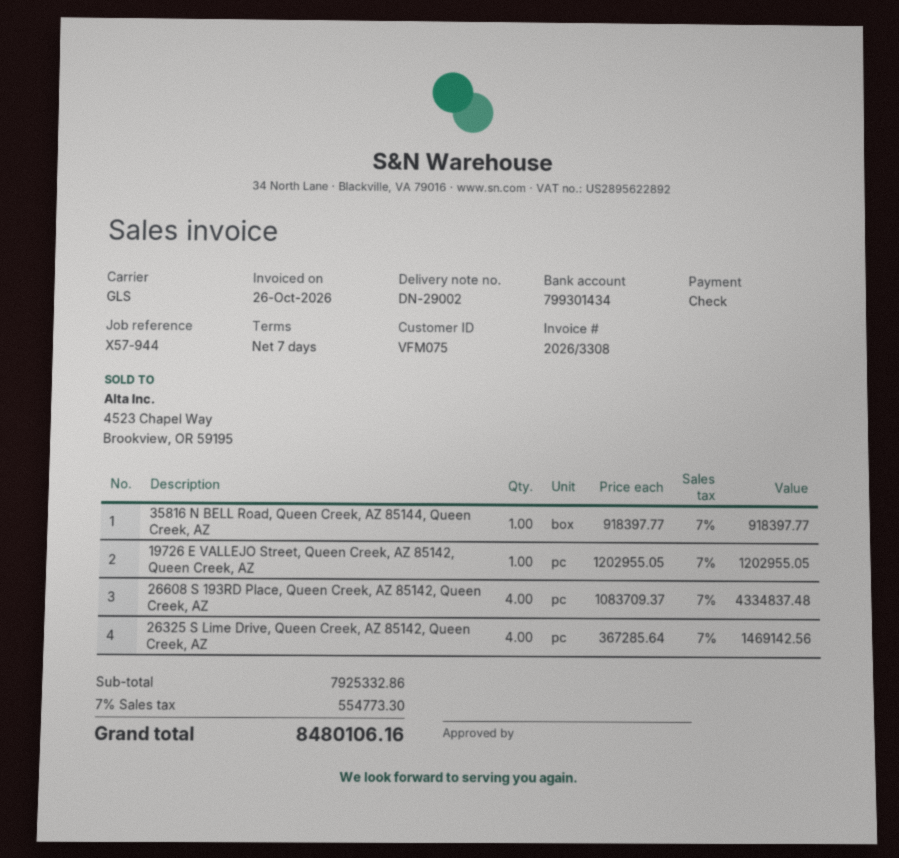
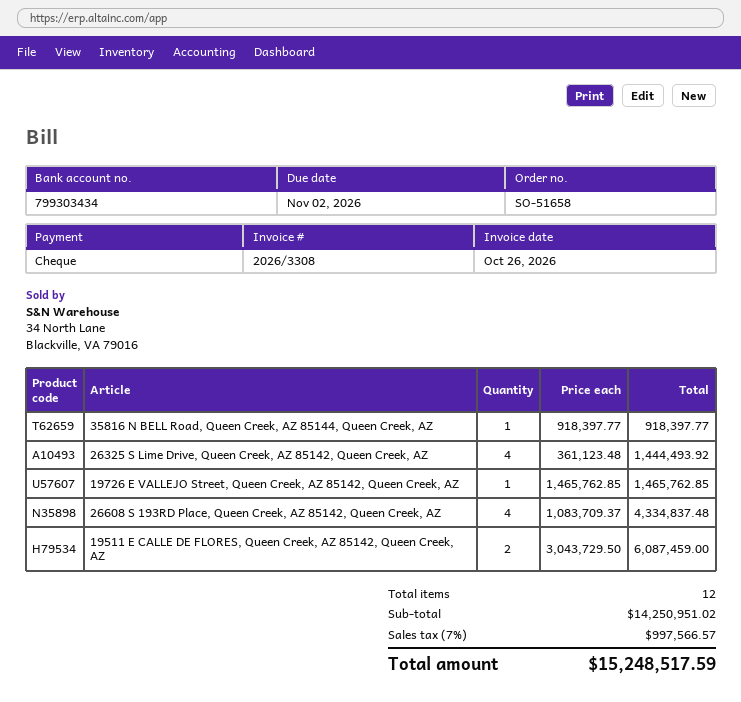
bank account: 799301434 -> 799303434
19726 E VALLEJO Street, Queen Creek, AZ 85142, Queen Creek, AZ: 1 x 1202955.05 = 1202955.05 -> 1 x 1465762.85 = 1465762.85
26325 S Lime Drive, Queen Creek, AZ 85142, Queen Creek, AZ: 4 x 367285.64 = 1469142.56 -> 4 x 361123.48 = 1444493.92
19511 E CALLE DE FLORES, Queen Creek, AZ 85142, Queen Creek, AZ: none -> 2 x 3043729.50 = 6087459.00
subtotal: 7925332.86 -> 14250951.02
tax: 7% = 554773.30 -> 7% = 997566.57
total: 8480106.16 -> 15248517.59

